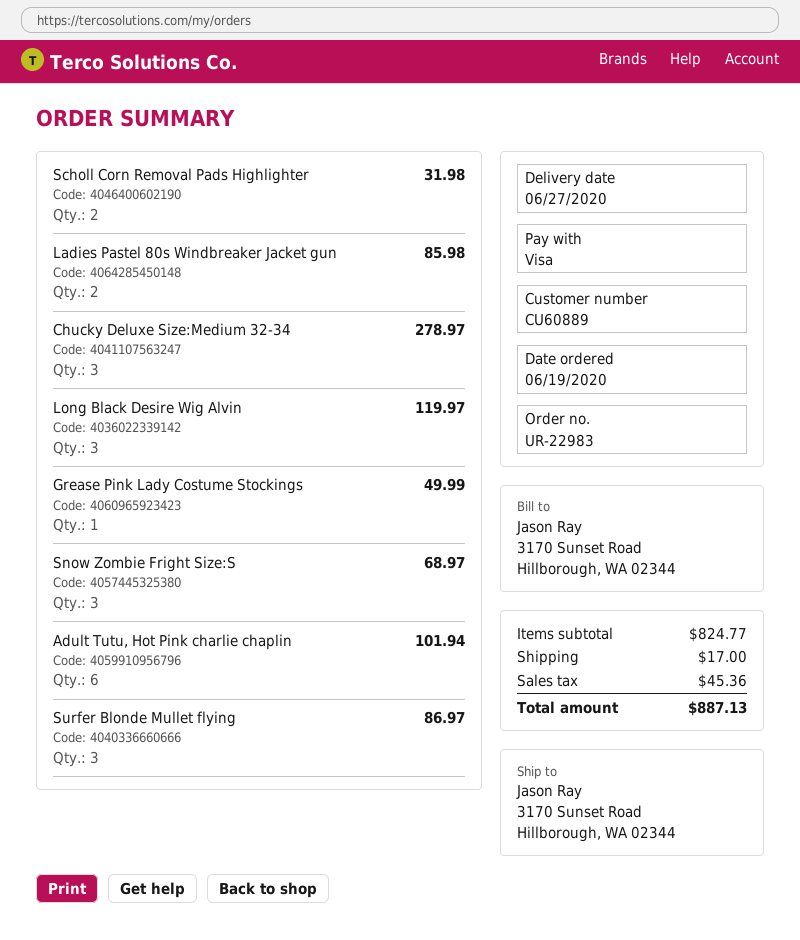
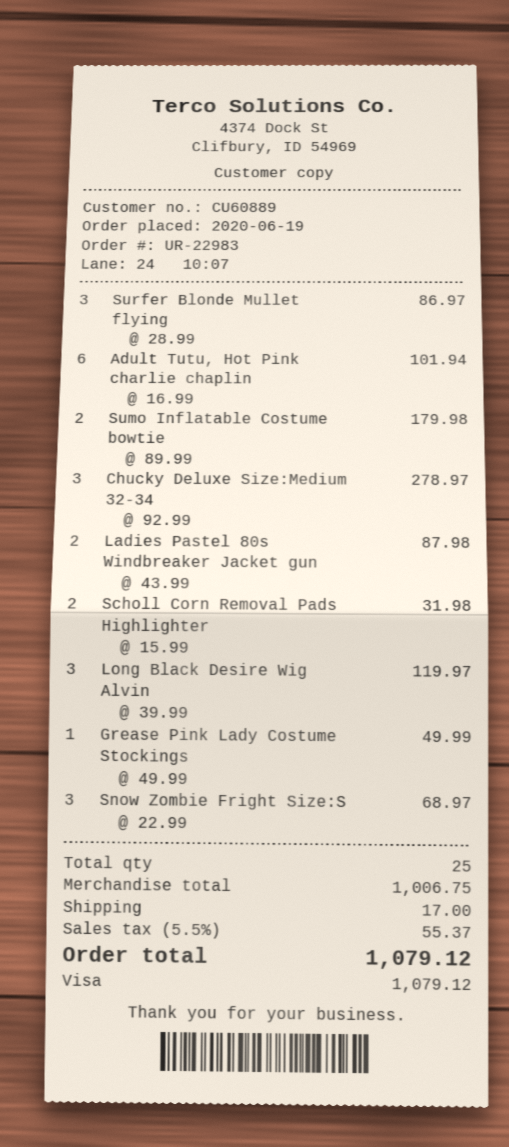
Ladies Pastel 80s Windbreaker Jacket gun: 2 for 85.98 -> 2 for 87.98
Sumo Inflatable Costume bowtie: none -> 2 for 179.98
subtotal: 824.77 -> 1006.75
tax: 45.36 -> 55.37
total: 887.13 -> 1079.12

